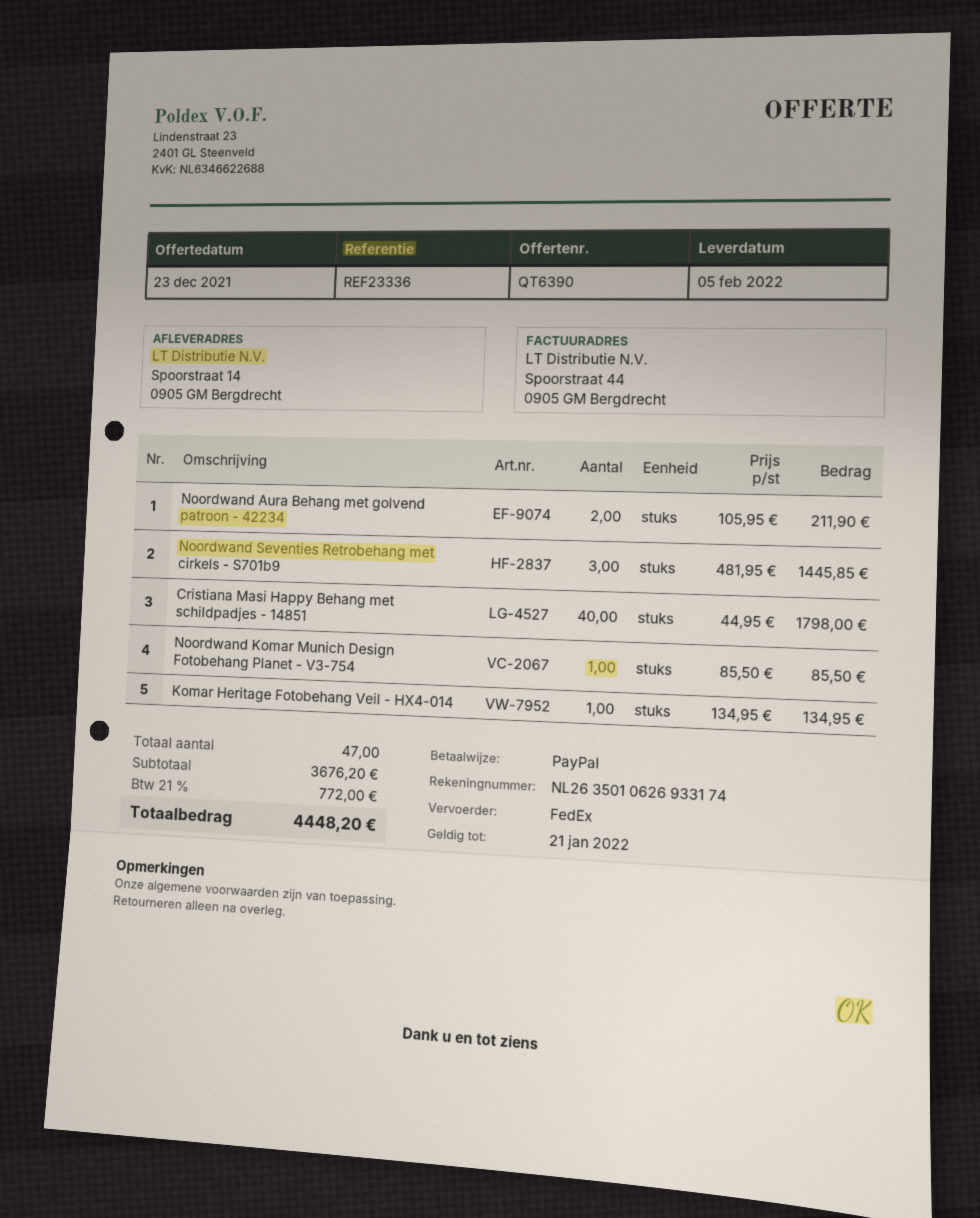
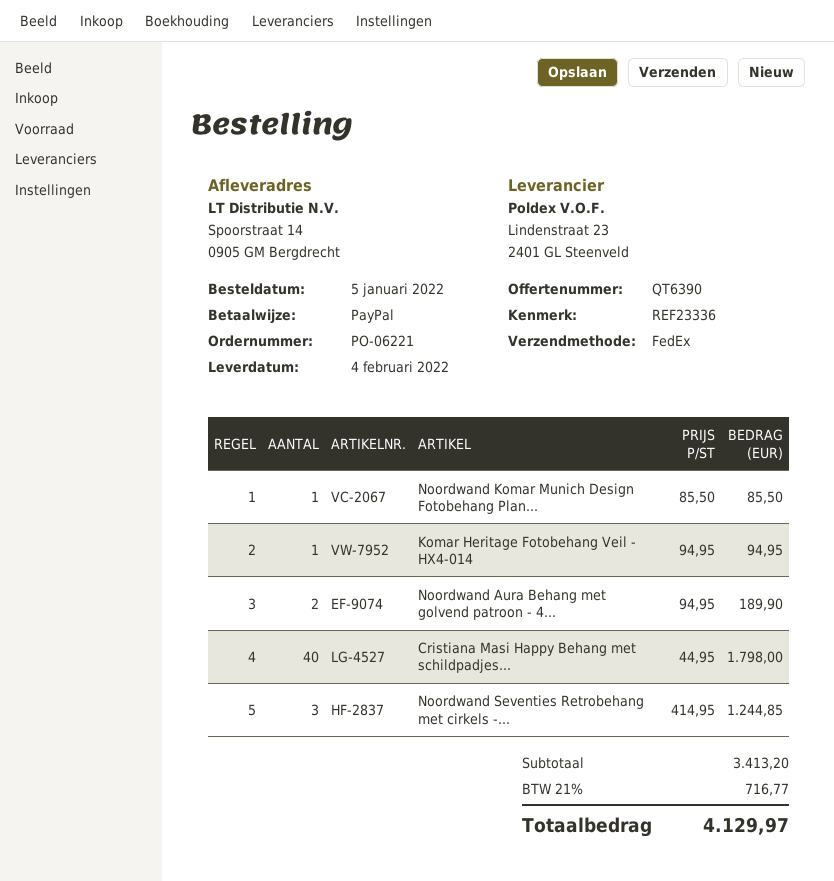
delivery date: 2022-02-05 -> 2022-02-04
Noordwand Aura Behang met golvend patroon - 42234: 2 x 105.95 = 211.90 -> 2 x 94.95 = 189.90
Noordwand Seventies Retrobehang met cirkels - S701b9: 3 x 481.95 = 1445.85 -> 3 x 414.95 = 1244.85
Komar Heritage Fotobehang Veil - HX4-014: 1 x 134.95 = 134.95 -> 1 x 94.95 = 94.95
subtotal: 3676.20 -> 3413.20
tax: 21% = 772.00 -> 21% = 716.77
total: 4448.20 -> 4129.97

